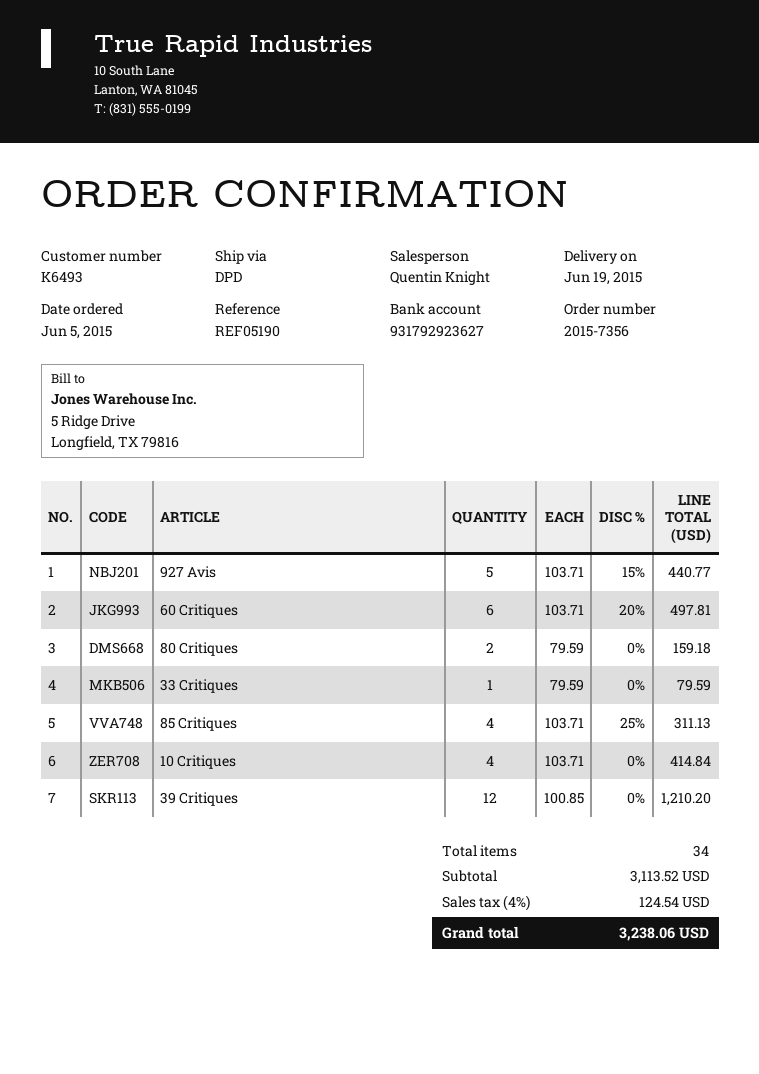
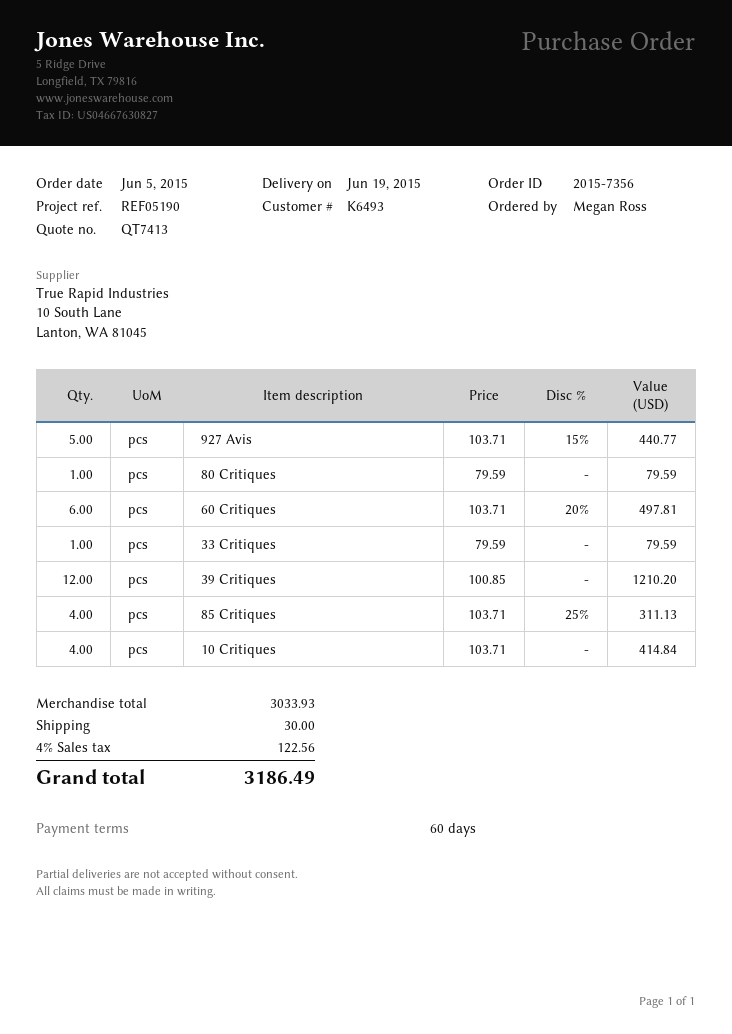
80 Critiques: 2 x 79.59 = 159.18 -> 1 x 79.59 = 79.59
subtotal: 3113.52 -> 3033.93
shipping: none -> 30.00
tax: 4% = 124.54 -> 4% = 122.56
total: 3238.06 -> 3186.49

